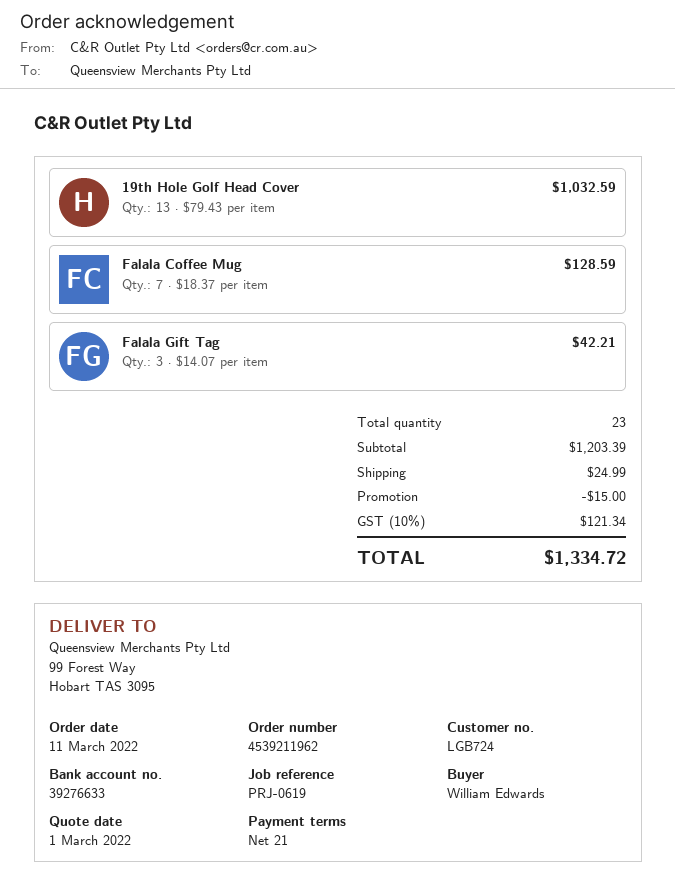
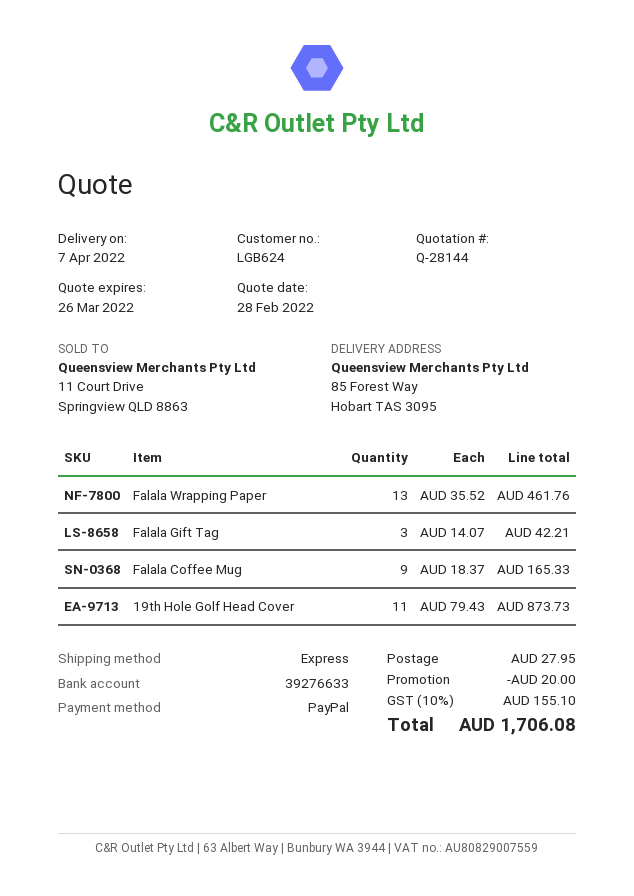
quote date: 2022-03-01 -> 2022-02-28
customer number: LGB724 -> LGB624
ship to: 99 Forest Way, Hobart TAS 3095 -> 85 Forest Way, Hobart TAS 3095
19th Hole Golf Head Cover: 13 x 79.43 = 1032.59 -> 11 x 79.43 = 873.73
Falala Coffee Mug: 7 x 18.37 = 128.59 -> 9 x 18.37 = 165.33
Falala Wrapping Paper: none -> 13 x 35.52 = 461.76
discount: 15.00 -> 20.00
shipping: 24.99 -> 27.95
tax: 10% = 121.34 -> 10% = 155.10
total: 1334.72 -> 1706.08

